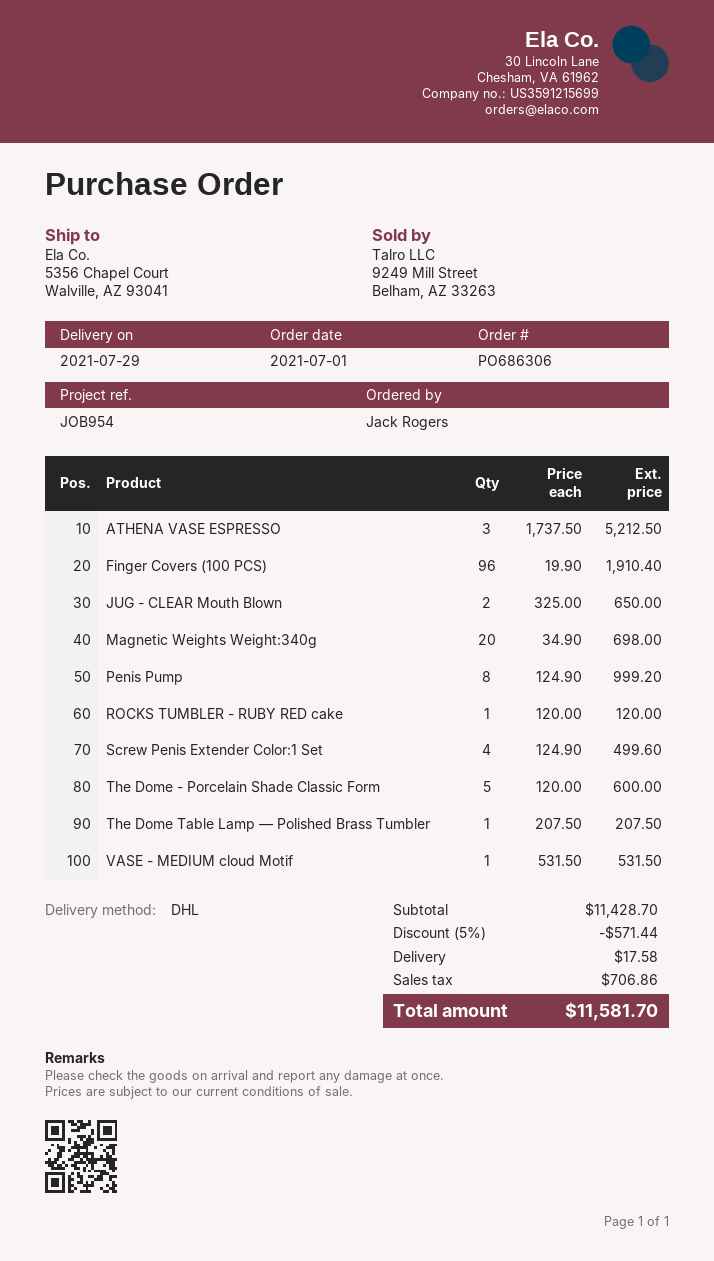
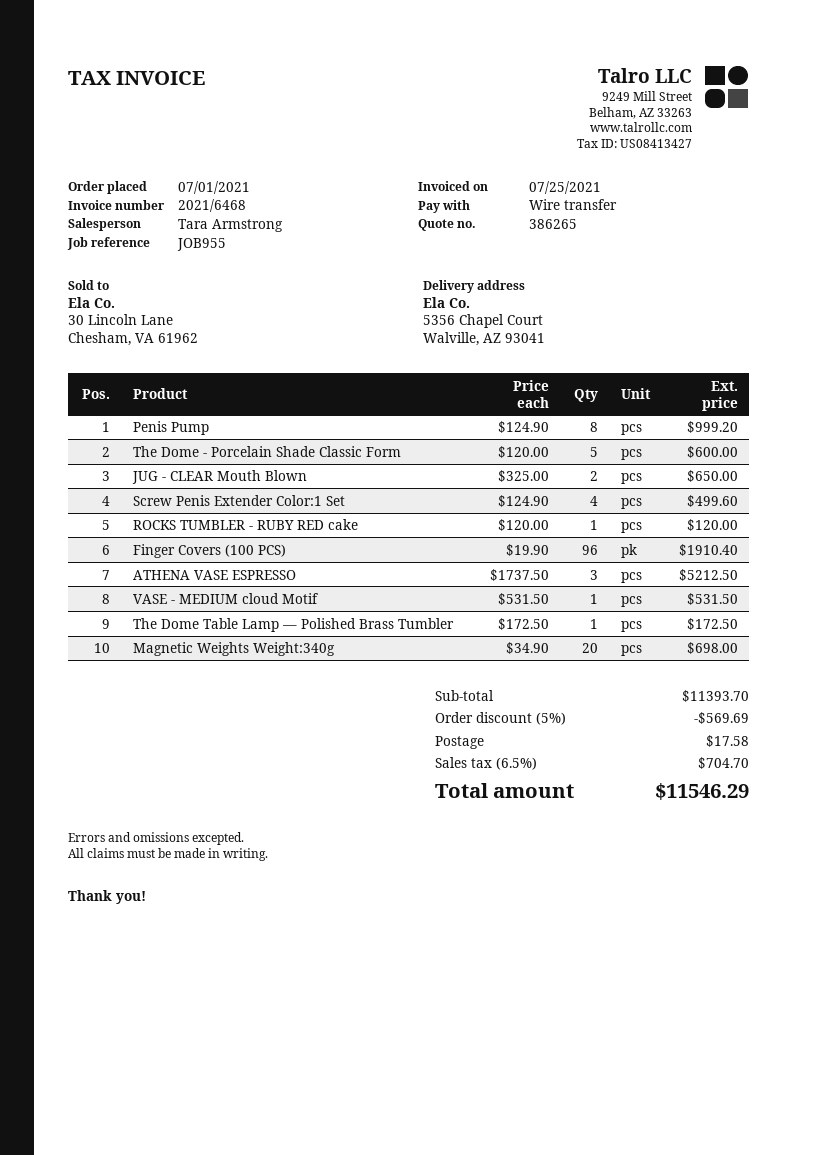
reference: JOB954 -> JOB955
The Dome Table Lamp — Polished Brass Tumbler: 1 x 207.50 = 207.50 -> 1 x 172.50 = 172.50
subtotal: 11428.70 -> 11393.70
discount: 5% = 571.44 -> 5% = 569.69
tax: 706.86 -> 704.70
total: 11581.70 -> 11546.29

